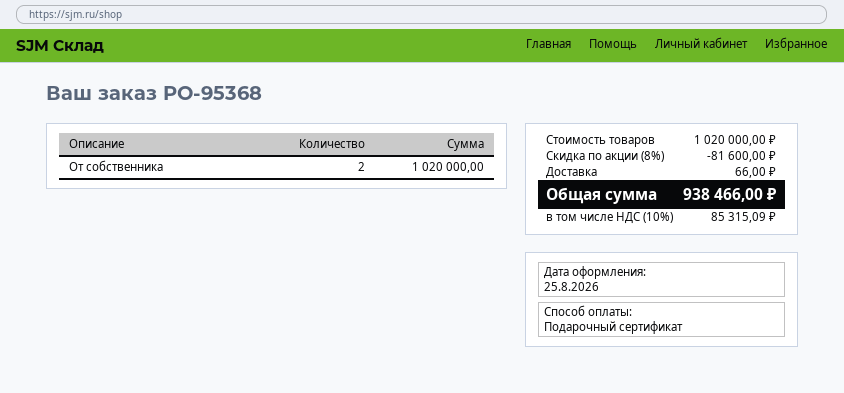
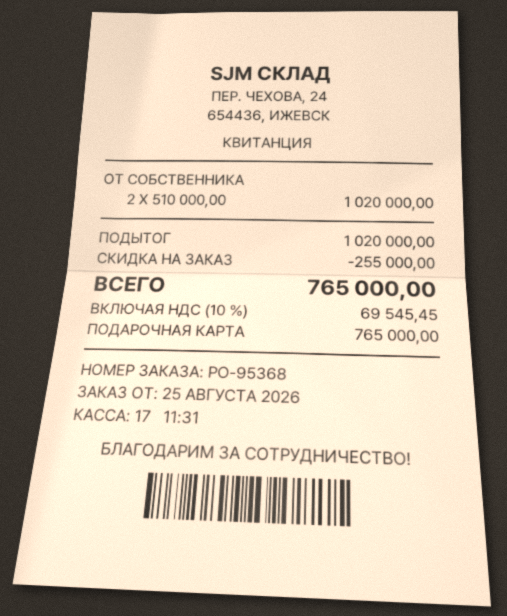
discount: 81600.00 -> 255000.00
shipping: 66.00 -> none
tax: 10% = 85315.09 -> 10% = 69545.45
total: 938466.00 -> 765000.00

